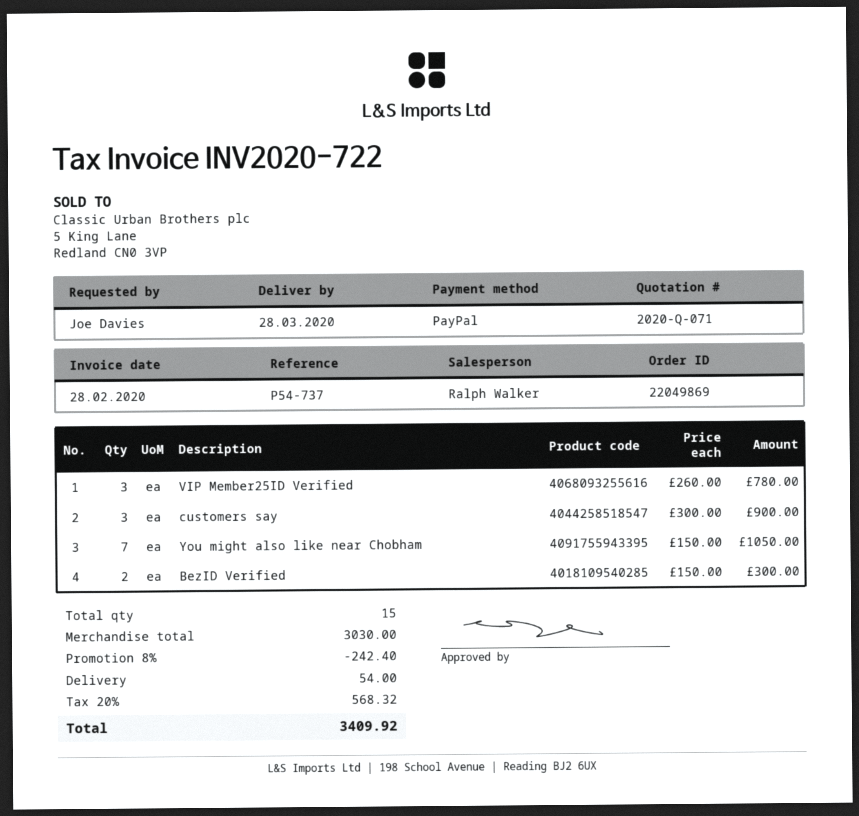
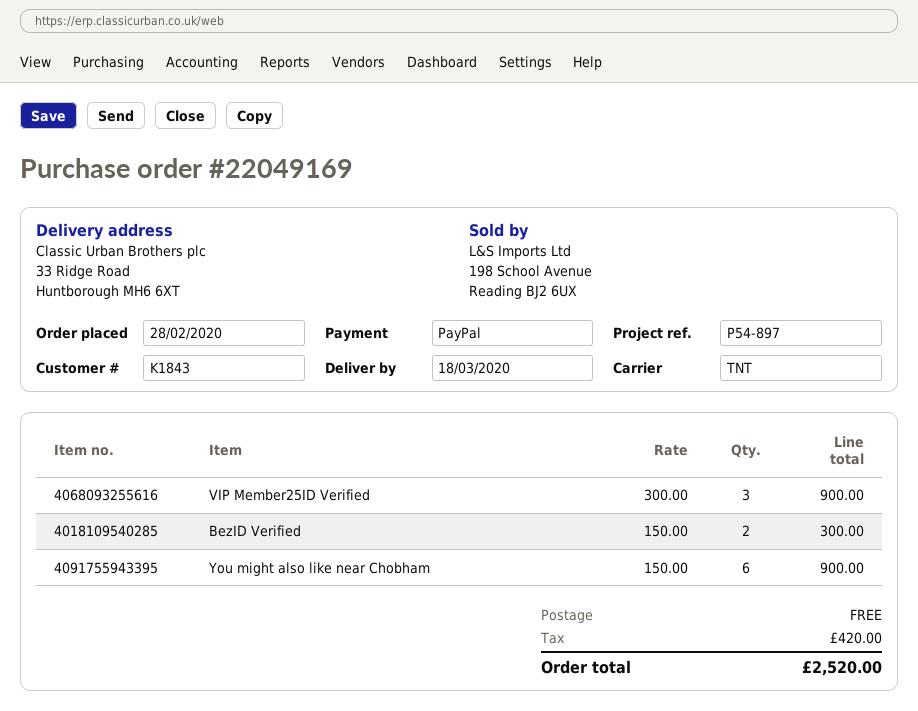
order number: 22049869 -> 22049169
delivery date: 2020-03-28 -> 2020-03-18
reference: P54-737 -> P54-897
VIP Member25ID Verified: 3 x 260.00 = 780.00 -> 3 x 300.00 = 900.00
customers say: 3 x 300.00 = 900.00 -> none
You might also like near Chobham: 7 x 150.00 = 1050.00 -> 6 x 150.00 = 900.00
discount: 8% = 242.40 -> none
shipping: 54.00 -> 0.00
tax: 568.32 -> 420.00
total: 3409.92 -> 2520.00

